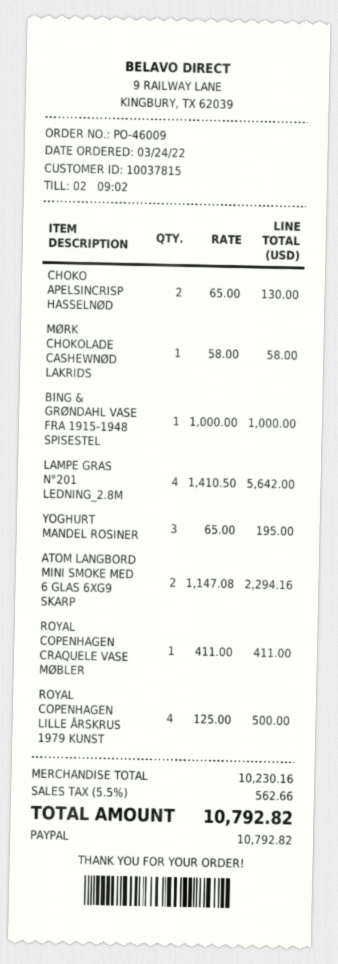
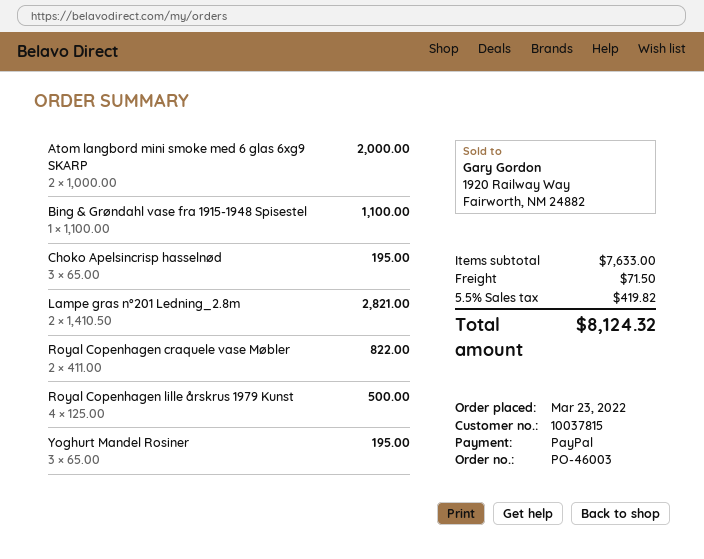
order number: PO-46009 -> PO-46003
order date: 2022-03-24 -> 2022-03-23
CHOKO APELSINCRISP HASSELNØD: 2 x 65.00 = 130.00 -> 3 x 65.00 = 195.00
MØRK CHOKOLADE CASHEWNØD LAKRIDS: 1 x 58.00 = 58.00 -> none
BING & GRØNDAHL VASE FRA 1915-1948 SPISESTEL: 1 x 1000.00 = 1000.00 -> 1 x 1100.00 = 1100.00
LAMPE GRAS N°201 LEDNING_2.8M: 4 x 1410.50 = 5642.00 -> 2 x 1410.50 = 2821.00
ATOM LANGBORD MINI SMOKE MED 6 GLAS 6XG9 SKARP: 2 x 1147.08 = 2294.16 -> 2 x 1000.00 = 2000.00
ROYAL COPENHAGEN CRAQUELE VASE MØBLER: 1 x 411.00 = 411.00 -> 2 x 411.00 = 822.00
subtotal: 10230.16 -> 7633.00
shipping: none -> 71.50
tax: 5.5% = 562.66 -> 5.5% = 419.82
total: 10792.82 -> 8124.32

